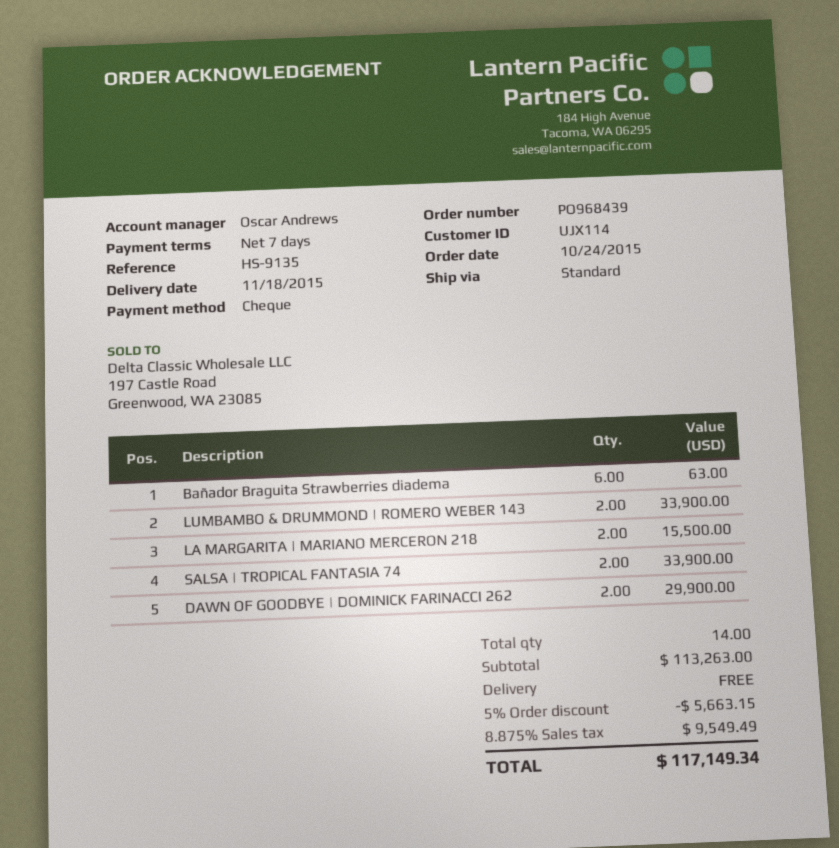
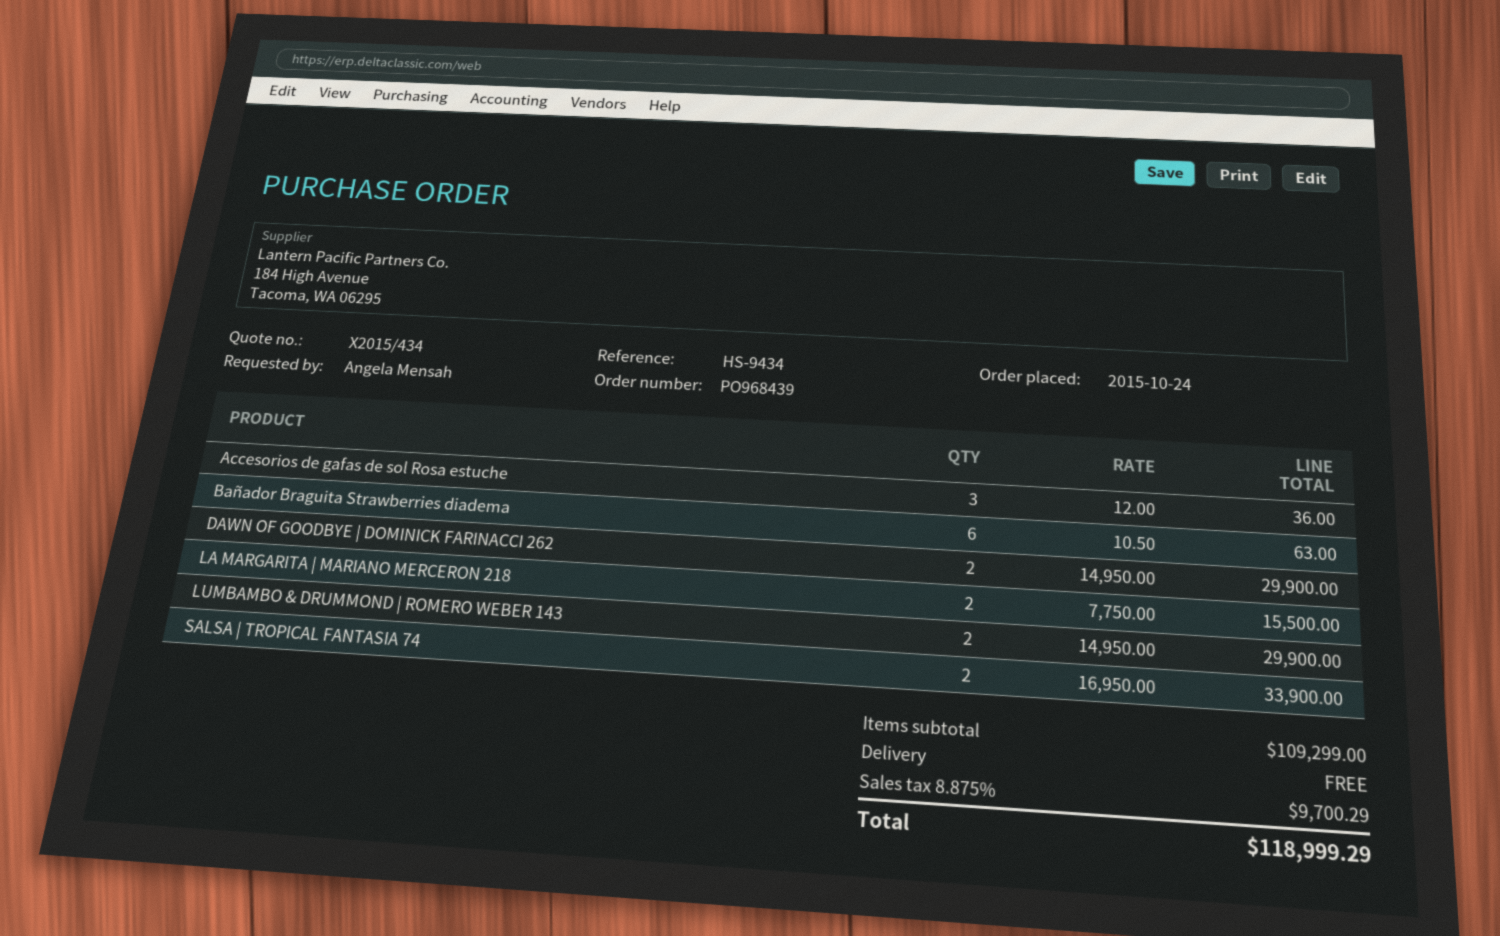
reference: HS-9135 -> HS-9434
LUMBAMBO & DRUMMOND | ROMERO WEBER 143: 2 for 33900.00 -> 2 for 29900.00
Accesorios de gafas de sol Rosa estuche: none -> 3 for 36.00
subtotal: 113263.00 -> 109299.00
discount: 5% = 5663.15 -> none
tax: 8.875% = 9549.49 -> 8.875% = 9700.29
total: 117149.34 -> 118999.29

